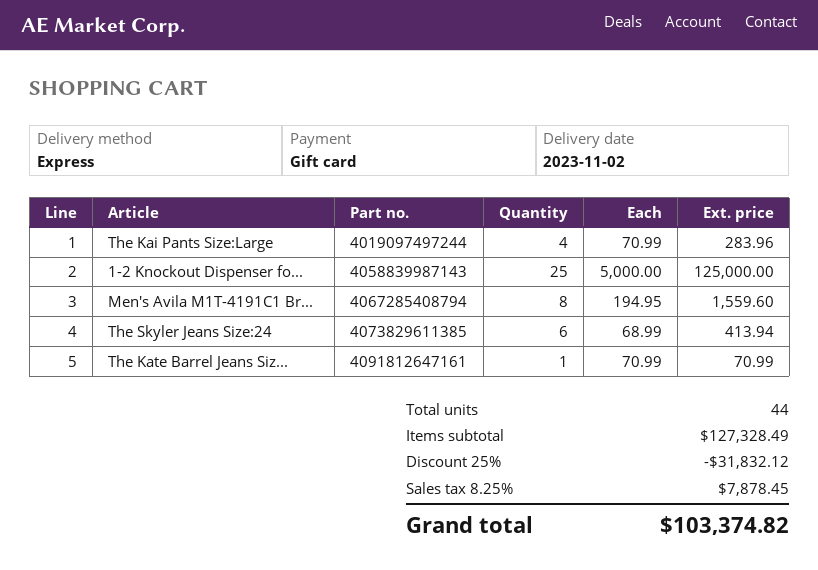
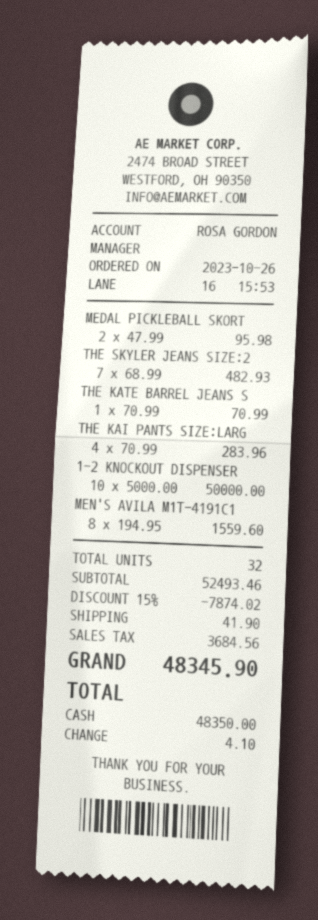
payment method: gift card -> cash
1-2 Knockout Dispenser fo...: 25 x 5000.00 = 125000.00 -> 10 x 5000.00 = 50000.00
The Skyler Jeans Size:24: 6 x 68.99 = 413.94 -> 7 x 68.99 = 482.93
MEDAL PICKLEBALL SKORT: none -> 2 x 47.99 = 95.98
total quantity: 44 -> 32
subtotal: 127328.49 -> 52493.46
discount: 25% = 31832.12 -> 15% = 7874.02
shipping: none -> 41.90
tax: 7878.45 -> 3684.56
total: 103374.82 -> 48345.90

